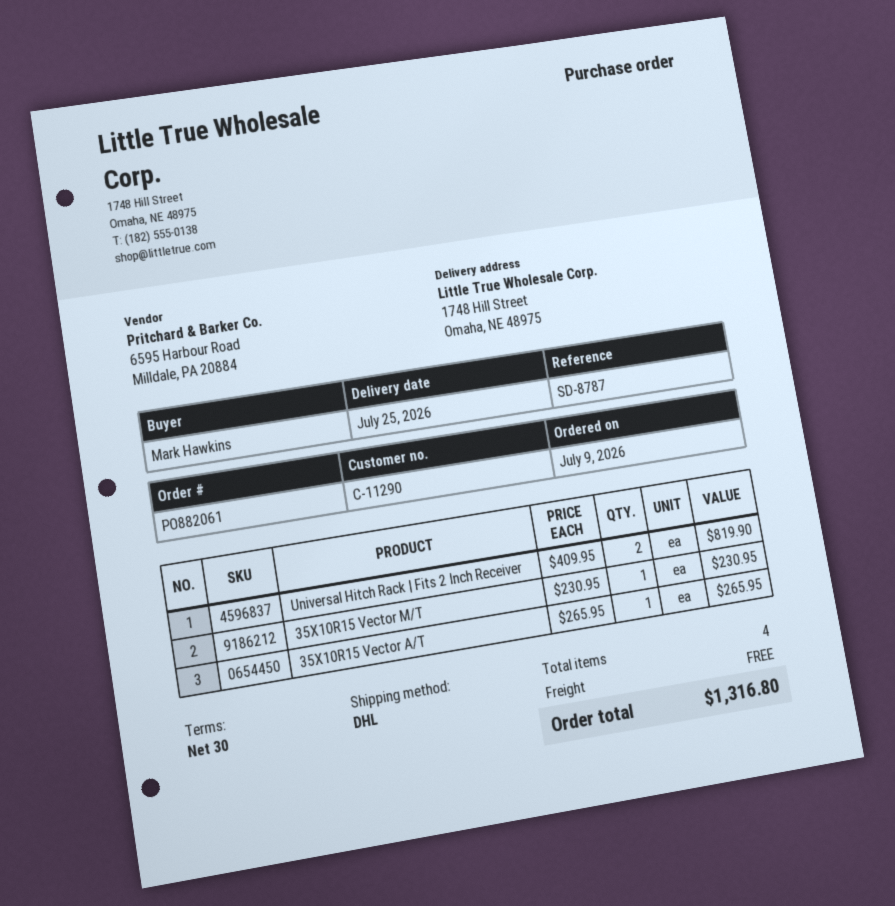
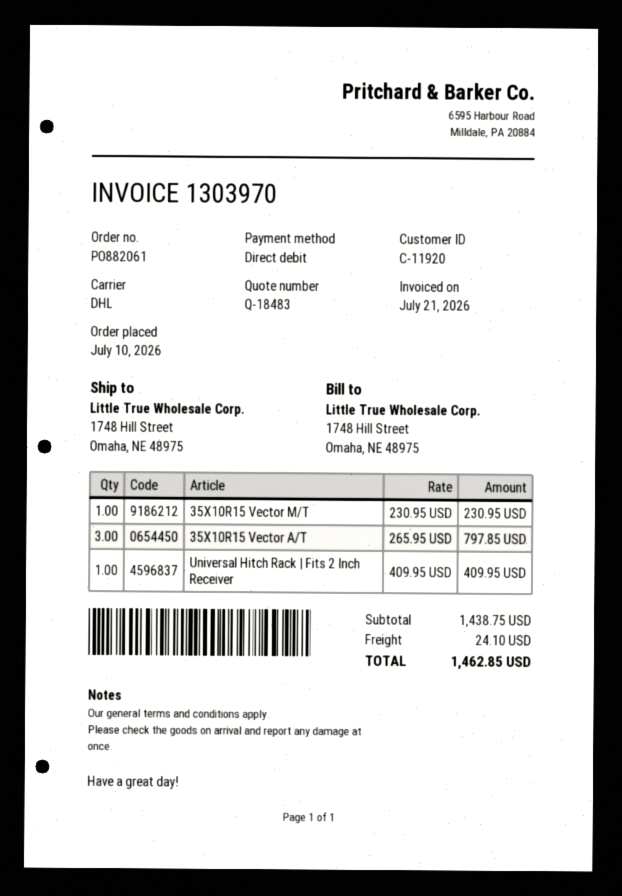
order date: 2026-07-09 -> 2026-07-10
customer number: C-11290 -> C-11920
Universal Hitch Rack | Fits 2 Inch Receiver: 2 x 409.95 = 819.90 -> 1 x 409.95 = 409.95
35X10R15 Vector A/T: 1 x 265.95 = 265.95 -> 3 x 265.95 = 797.85
shipping: 0.00 -> 24.10
total: 1316.80 -> 1462.85

